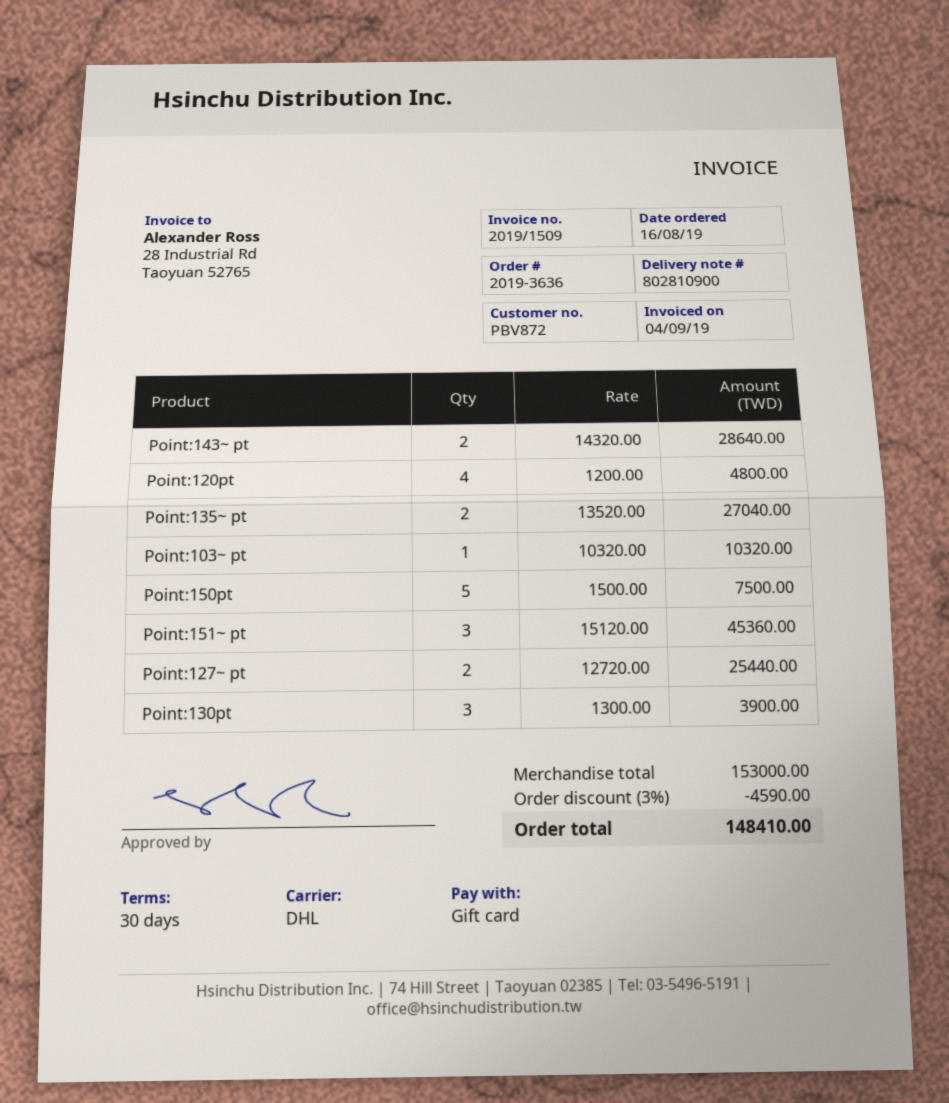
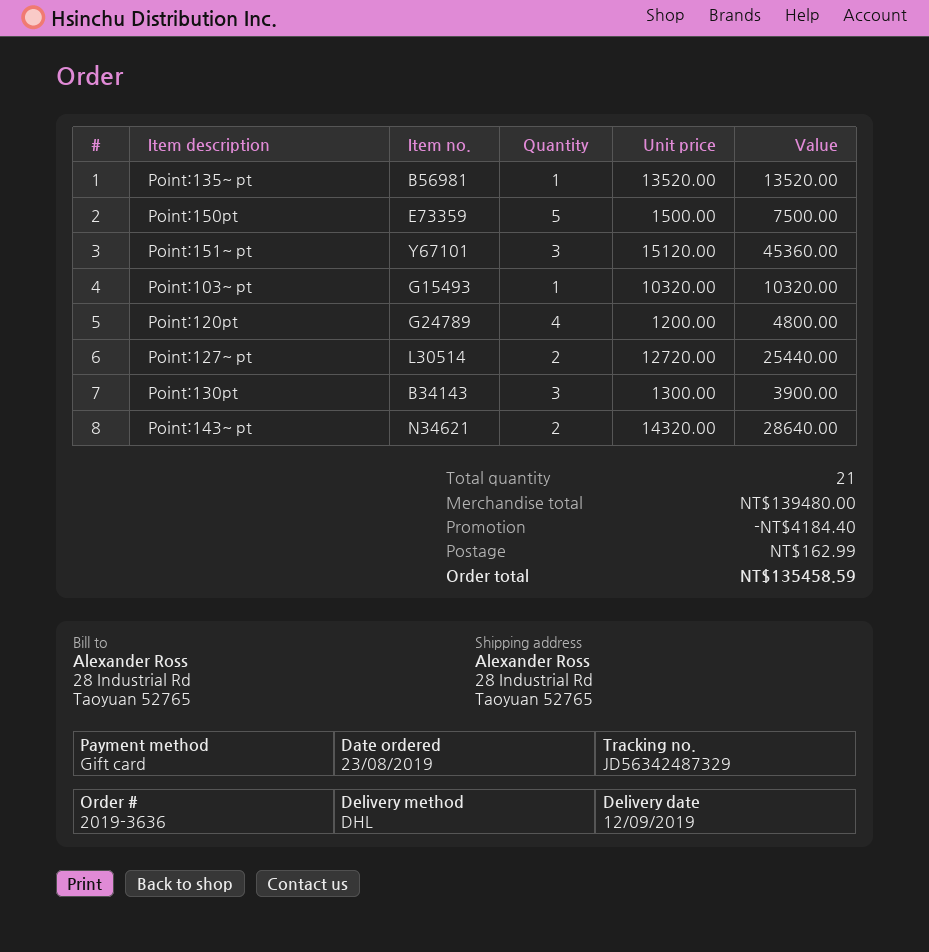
order date: 2019-08-16 -> 2019-08-23
Point:135~ pt: 2 x 13520.00 = 27040.00 -> 1 x 13520.00 = 13520.00
subtotal: 153000.00 -> 139480.00
discount: 4590.00 -> 4184.40
shipping: none -> 162.99
total: 148410.00 -> 135458.59

